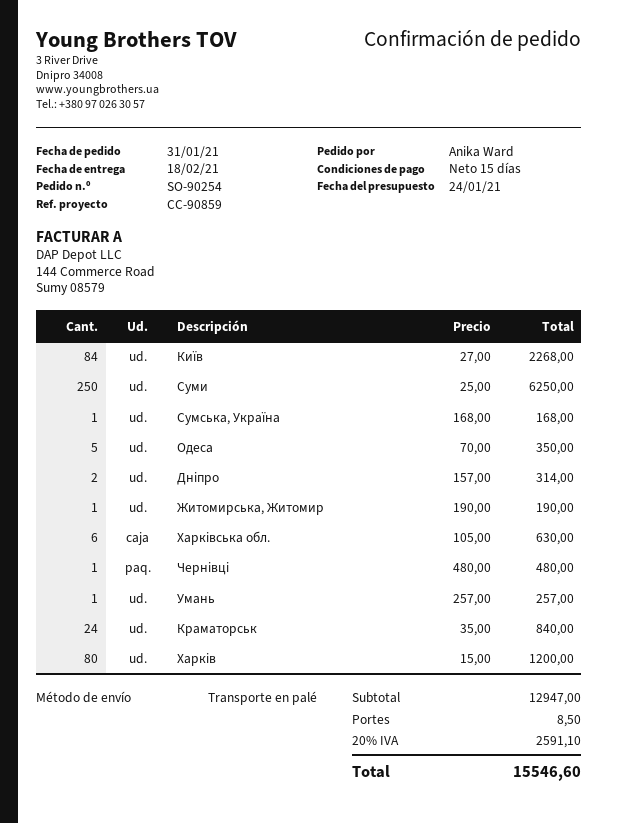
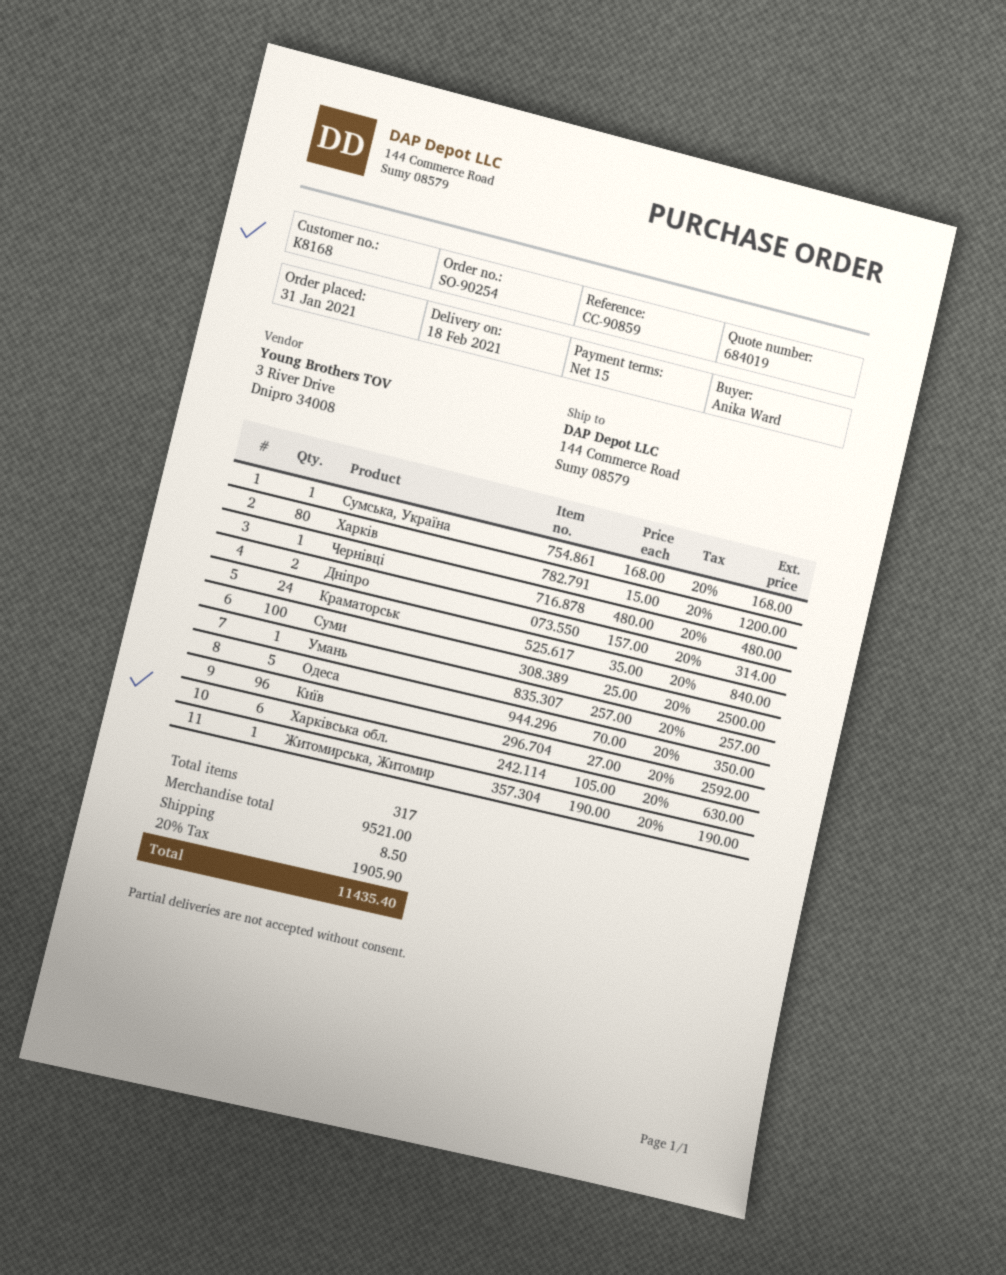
Київ: 84 x 27.00 = 2268.00 -> 96 x 27.00 = 2592.00
Суми: 250 x 25.00 = 6250.00 -> 100 x 25.00 = 2500.00
subtotal: 12947.00 -> 9521.00
tax: 20% = 2591.10 -> 20% = 1905.90
total: 15546.60 -> 11435.40

